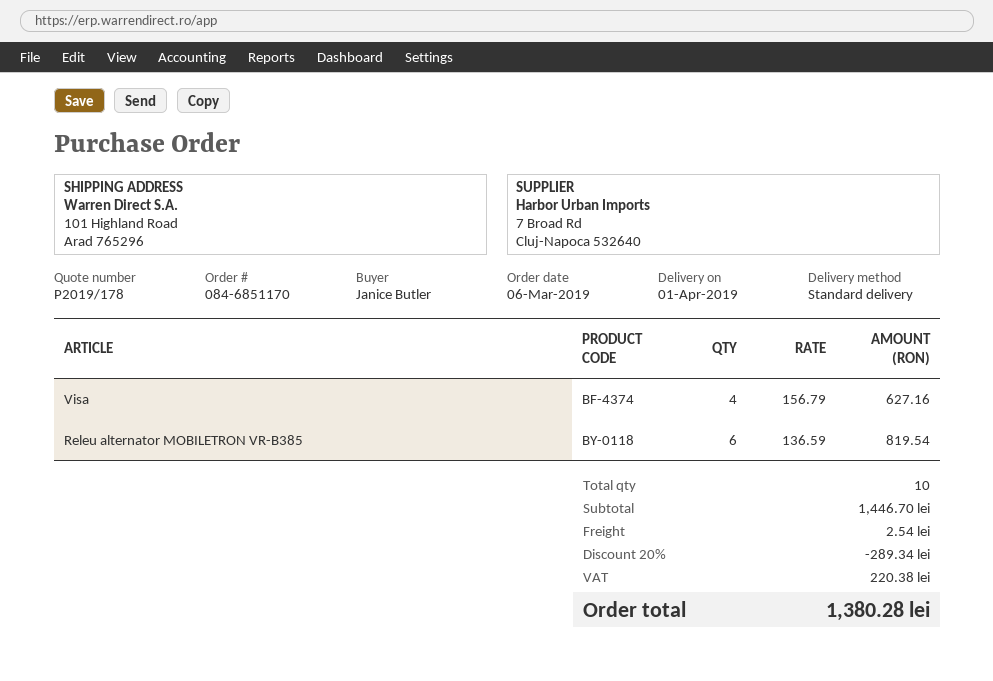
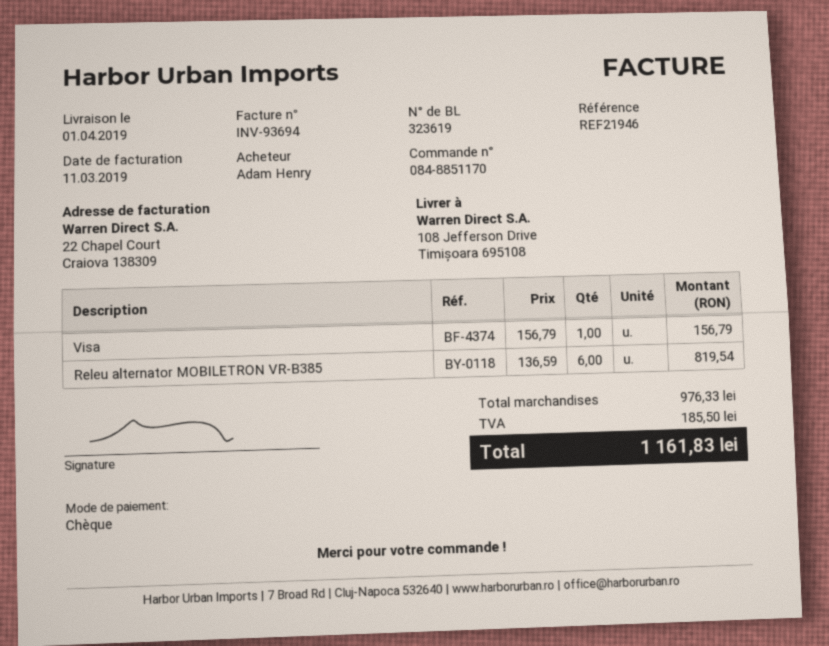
order number: 084-6851170 -> 084-8851170
ordered by: Janice Butler -> Adam Henry
ship to: 101 Highland Road, Arad 765296 -> 108 Jefferson Drive, Timișoara 695108
Visa: 4 x 156.79 = 627.16 -> 1 x 156.79 = 156.79
subtotal: 1446.70 -> 976.33
discount: 20% = 289.34 -> none
shipping: 2.54 -> none
tax: 220.38 -> 185.50
total: 1380.28 -> 1161.83

